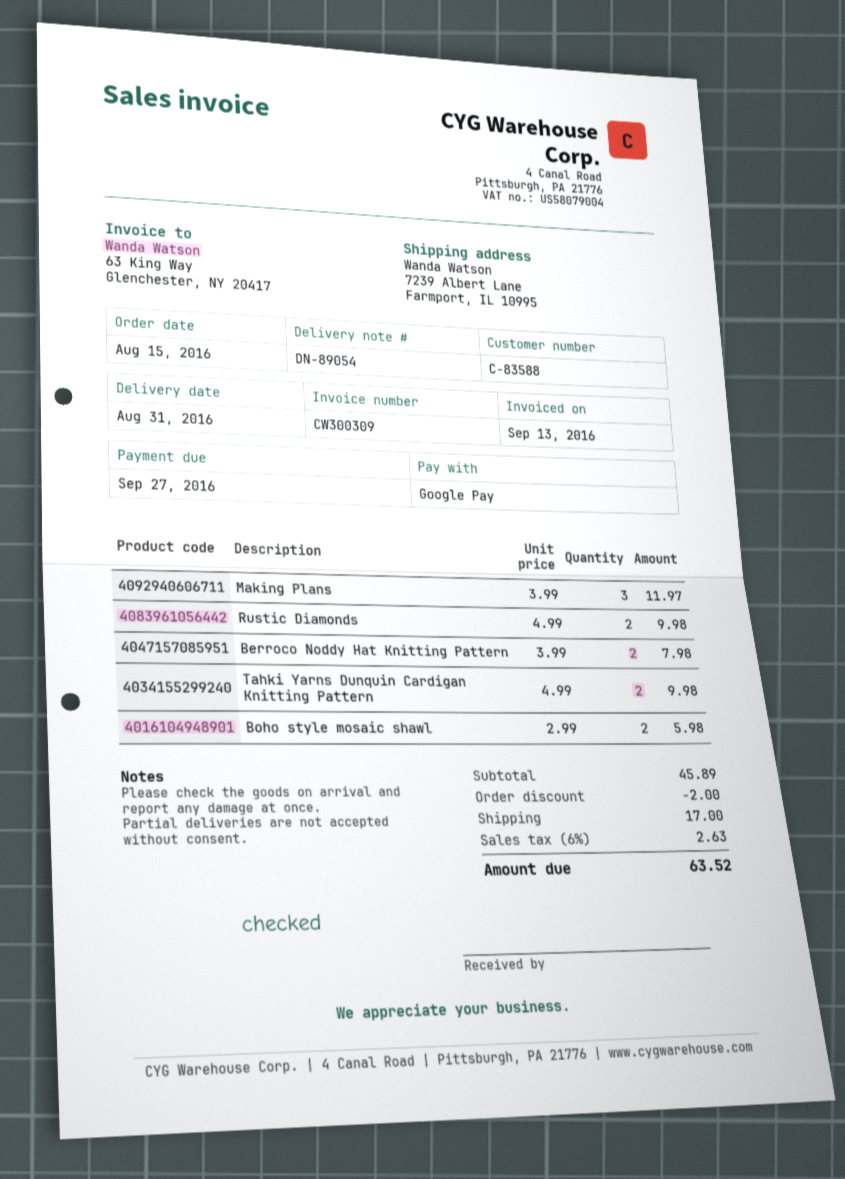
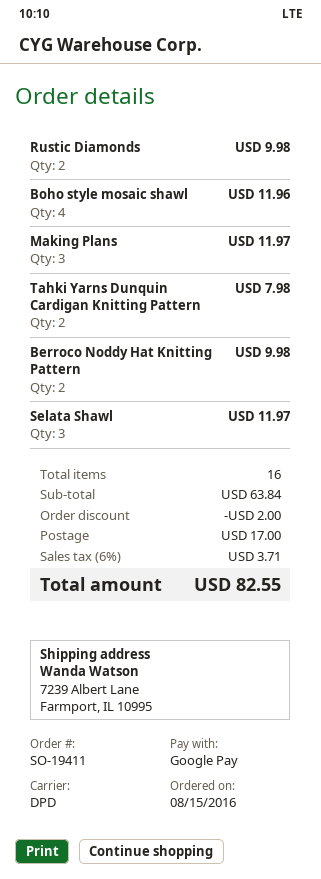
Berroco Noddy Hat Knitting Pattern: 2 for 7.98 -> 2 for 9.98
Tahki Yarns Dunquin Cardigan Knitting Pattern: 2 for 9.98 -> 2 for 7.98
Boho style mosaic shawl: 2 for 5.98 -> 4 for 11.96
Selata Shawl: none -> 3 for 11.97
subtotal: 45.89 -> 63.84
tax: 6% = 2.63 -> 6% = 3.71
total: 63.52 -> 82.55

